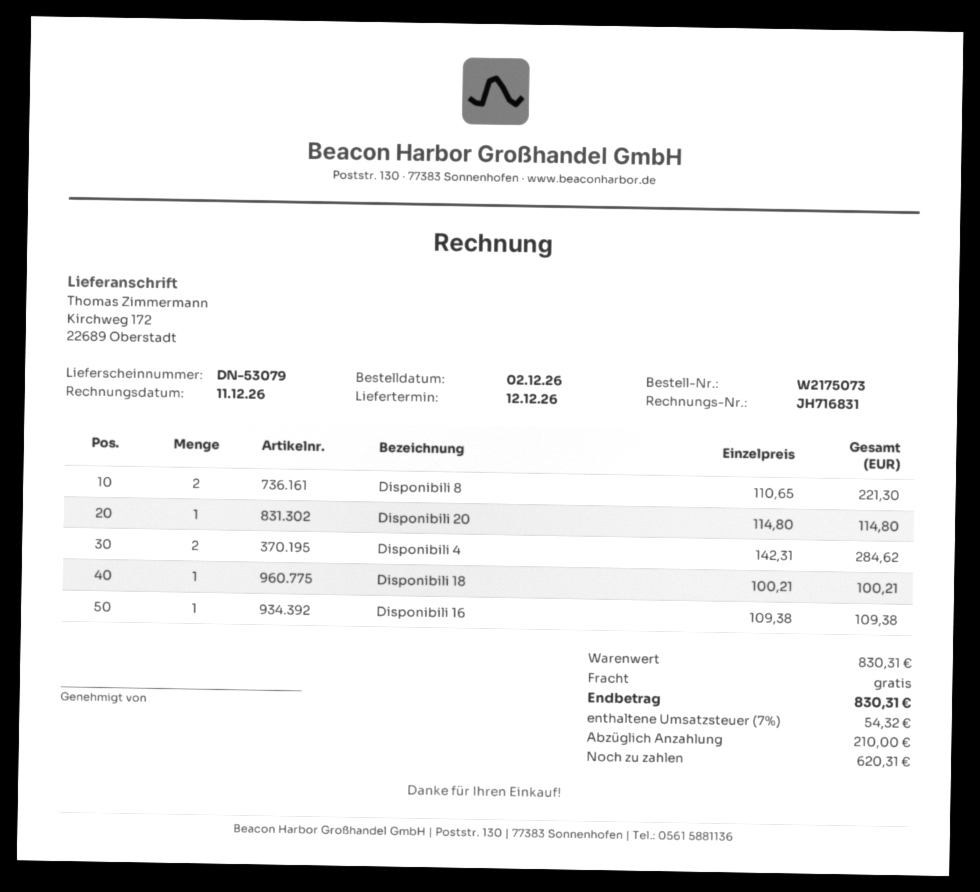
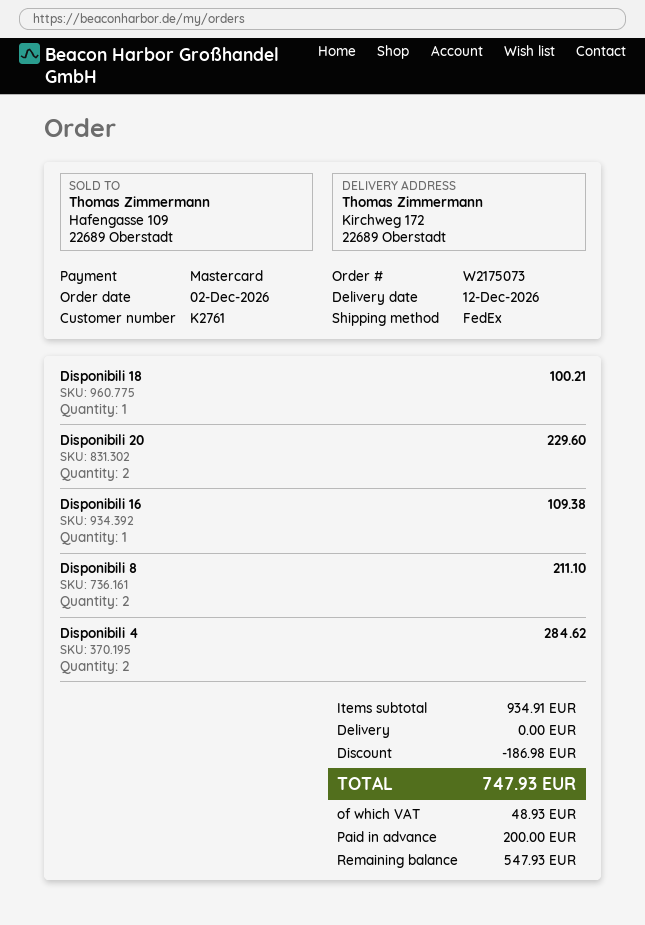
Disponibili 8: 2 for 221.30 -> 2 for 211.10
Disponibili 20: 1 for 114.80 -> 2 for 229.60
subtotal: 830.31 -> 934.91
discount: none -> 186.98
tax: 54.32 -> 48.93
total: 830.31 -> 747.93
deposit: 210.00 -> 200.00
balance: 620.31 -> 547.93

